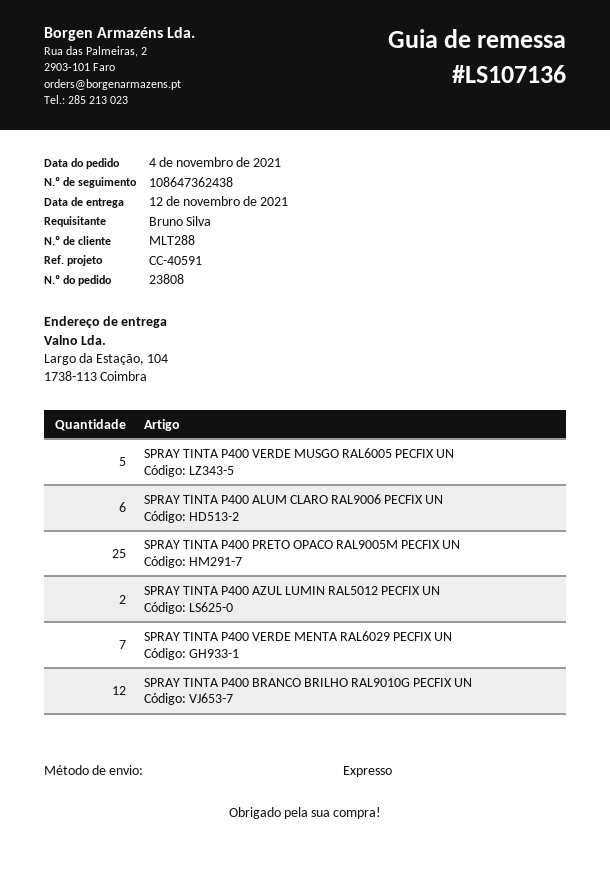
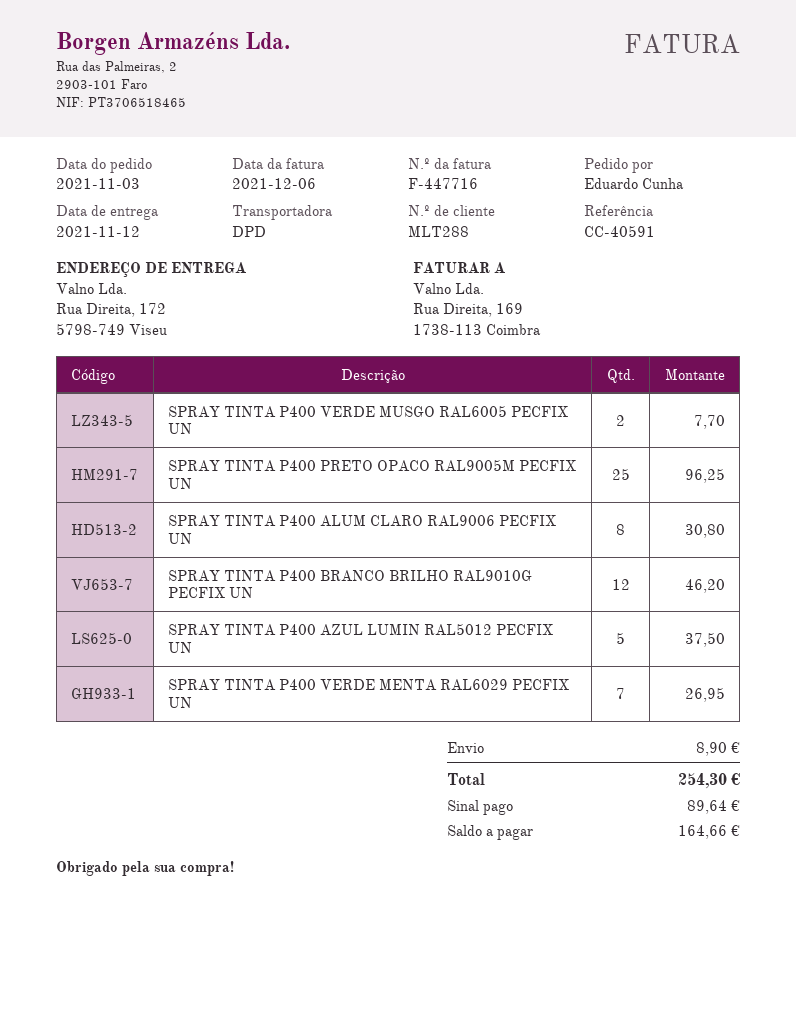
order date: 2021-11-04 -> 2021-11-03
ordered by: Bruno Silva -> Eduardo Cunha
shipping method: express -> DPD
ship to: Largo da Estação, 104, 1738-113 Coimbra -> Rua Direita, 172, 5798-749 Viseu
SPRAY TINTA P400 VERDE MUSGO RAL6005 PECFIX UN: 5 -> 2
SPRAY TINTA P400 ALUM CLARO RAL9006 PECFIX UN: 6 -> 8
SPRAY TINTA P400 AZUL LUMIN RAL5012 PECFIX UN: 2 -> 5

